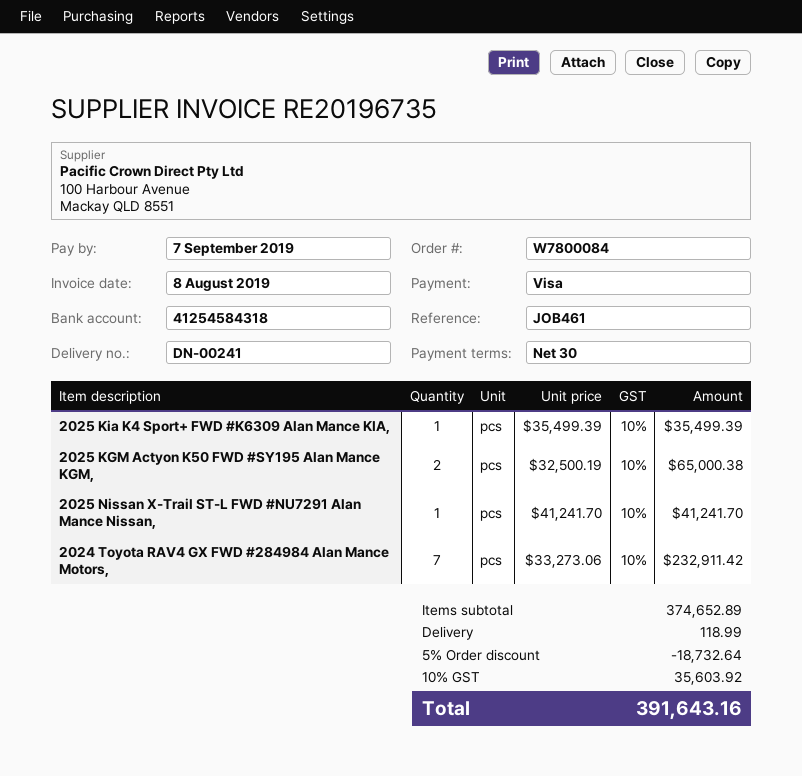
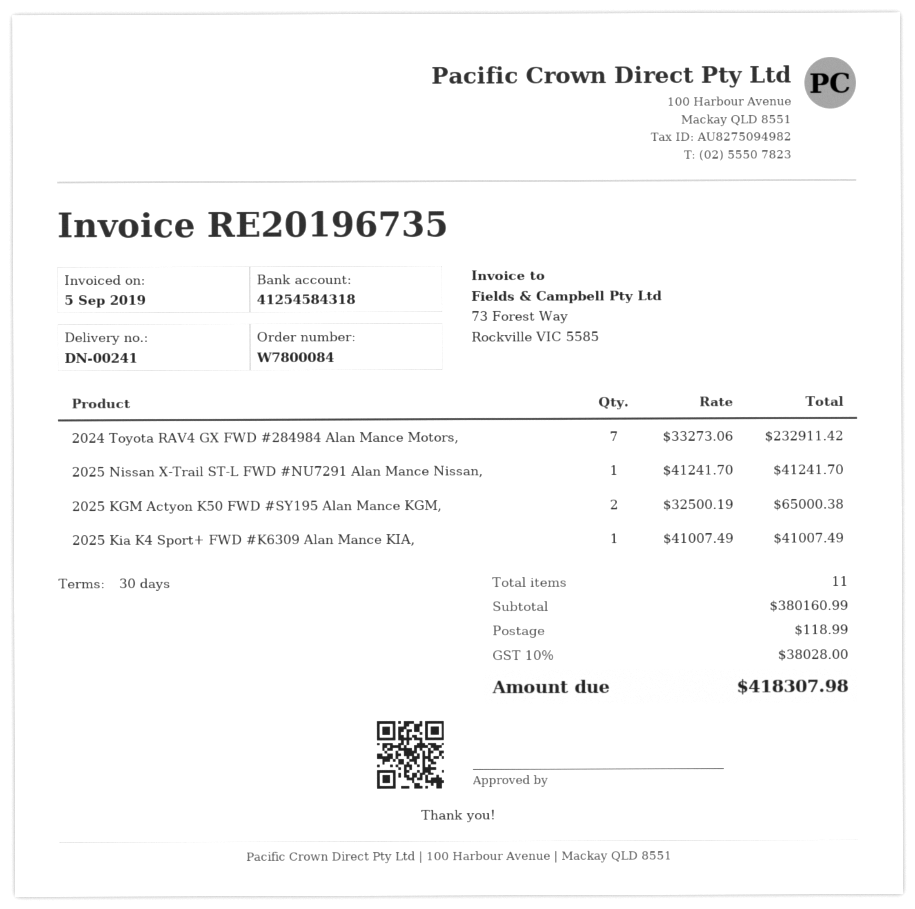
invoice date: 2019-08-08 -> 2019-09-05
2025 Kia K4 Sport+ FWD #K6309 Alan Mance KIA,: 1 x 35499.39 = 35499.39 -> 1 x 41007.49 = 41007.49
subtotal: 374652.89 -> 380160.99
discount: 5% = 18732.64 -> none
tax: 10% = 35603.92 -> 10% = 38028.00
total: 391643.16 -> 418307.98

